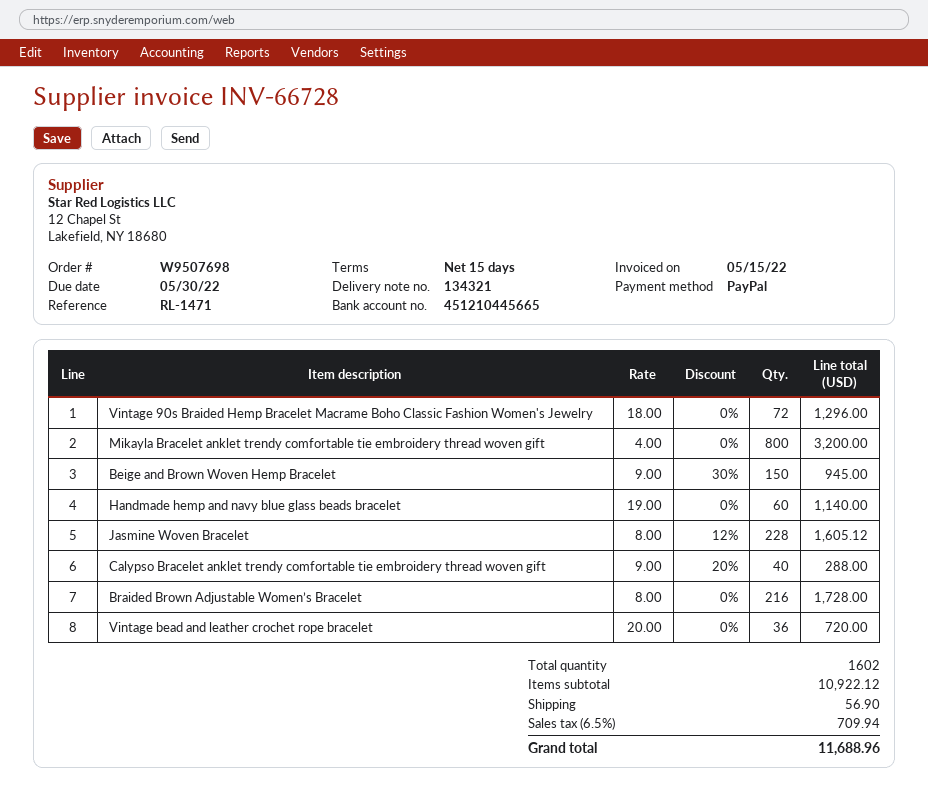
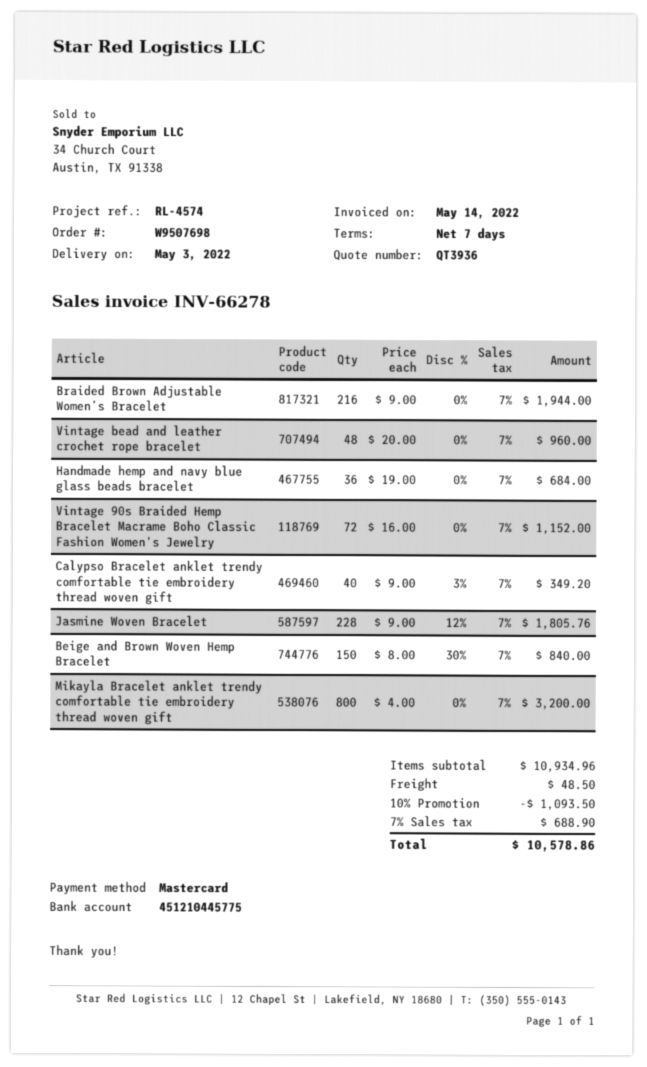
invoice number: INV-66728 -> INV-66278
invoice date: 2022-05-15 -> 2022-05-14
payment terms: 15 days -> 7 days
reference: RL-1471 -> RL-4574
payment method: PayPal -> Mastercard
bank account: 451210445665 -> 451210445775
Vintage 90s Braided Hemp Bracelet Macrame Boho Classic Fashion Women's Jewelry: 72 x 18.00 = 1296.00 -> 72 x 16.00 = 1152.00
Beige and Brown Woven Hemp Bracelet: 150 x 9.00 - 30% = 945.00 -> 150 x 8.00 - 30% = 840.00
Handmade hemp and navy blue glass beads bracelet: 60 x 19.00 = 1140.00 -> 36 x 19.00 = 684.00
Jasmine Woven Bracelet: 228 x 8.00 - 12% = 1605.12 -> 228 x 9.00 - 12% = 1805.76
Calypso Bracelet anklet trendy comfortable tie embroidery thread woven gift: 40 x 9.00 - 20% = 288.00 -> 40 x 9.00 - 3% = 349.20
Braided Brown Adjustable Women’s Bracelet: 216 x 8.00 = 1728.00 -> 216 x 9.00 = 1944.00
Vintage bead and leather crochet rope bracelet: 36 x 20.00 = 720.00 -> 48 x 20.00 = 960.00
subtotal: 10922.12 -> 10934.96
discount: none -> 10% = 1093.50
shipping: 56.90 -> 48.50
tax: 6.5% = 709.94 -> 7% = 688.90
total: 11688.96 -> 10578.86

